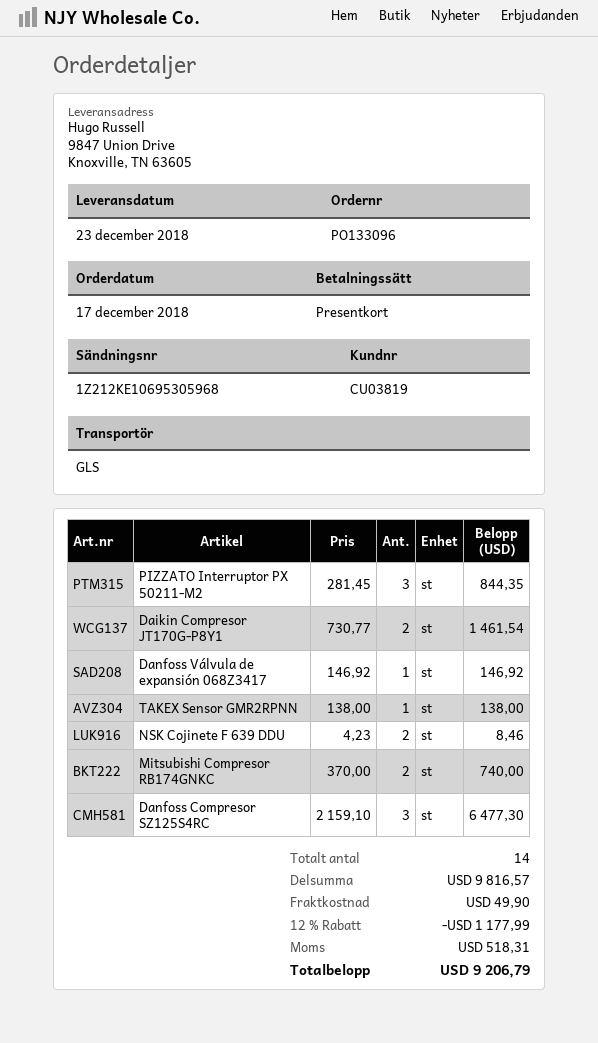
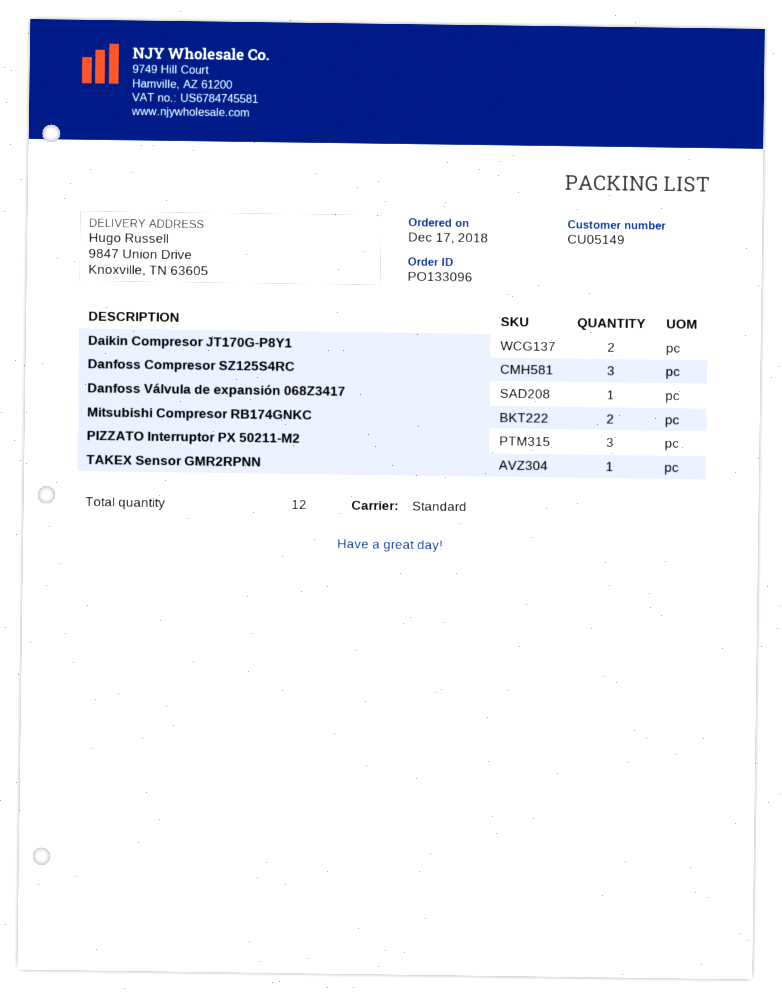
customer number: CU03819 -> CU05149
shipping method: GLS -> standard
NSK Cojinete F 639 DDU: 2 -> none
total quantity: 14 -> 12

